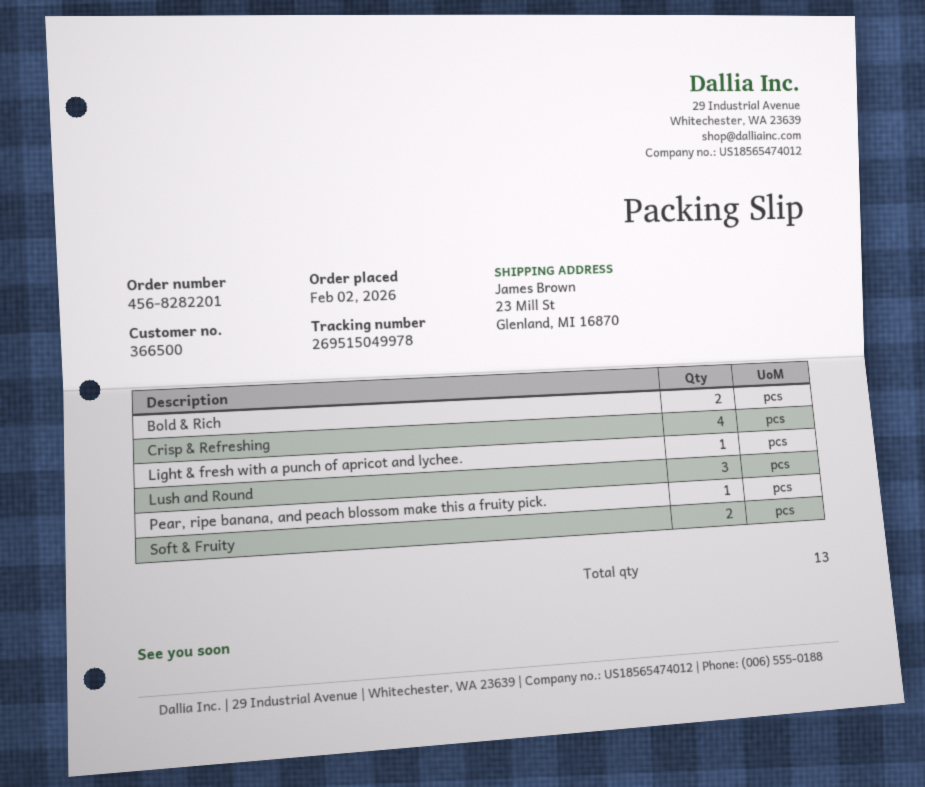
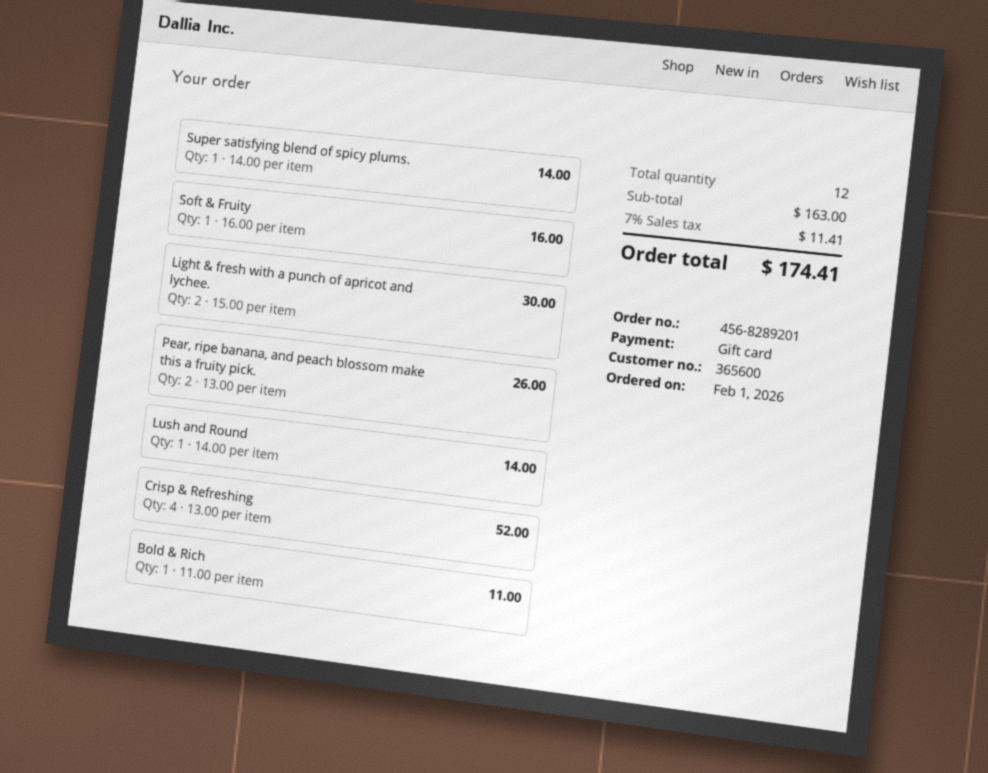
order number: 456-8282201 -> 456-8289201
order date: 2026-02-02 -> 2026-02-01
customer number: 366500 -> 365600
Bold & Rich: 2 -> 1
Light & fresh with a punch of apricot and lychee.: 1 -> 2
Lush and Round: 3 -> 1
Pear, ripe banana, and peach blossom make this a fruity pick.: 1 -> 2
Soft & Fruity: 2 -> 1
Super satisfying blend of spicy plums.: none -> 1
total quantity: 13 -> 12

